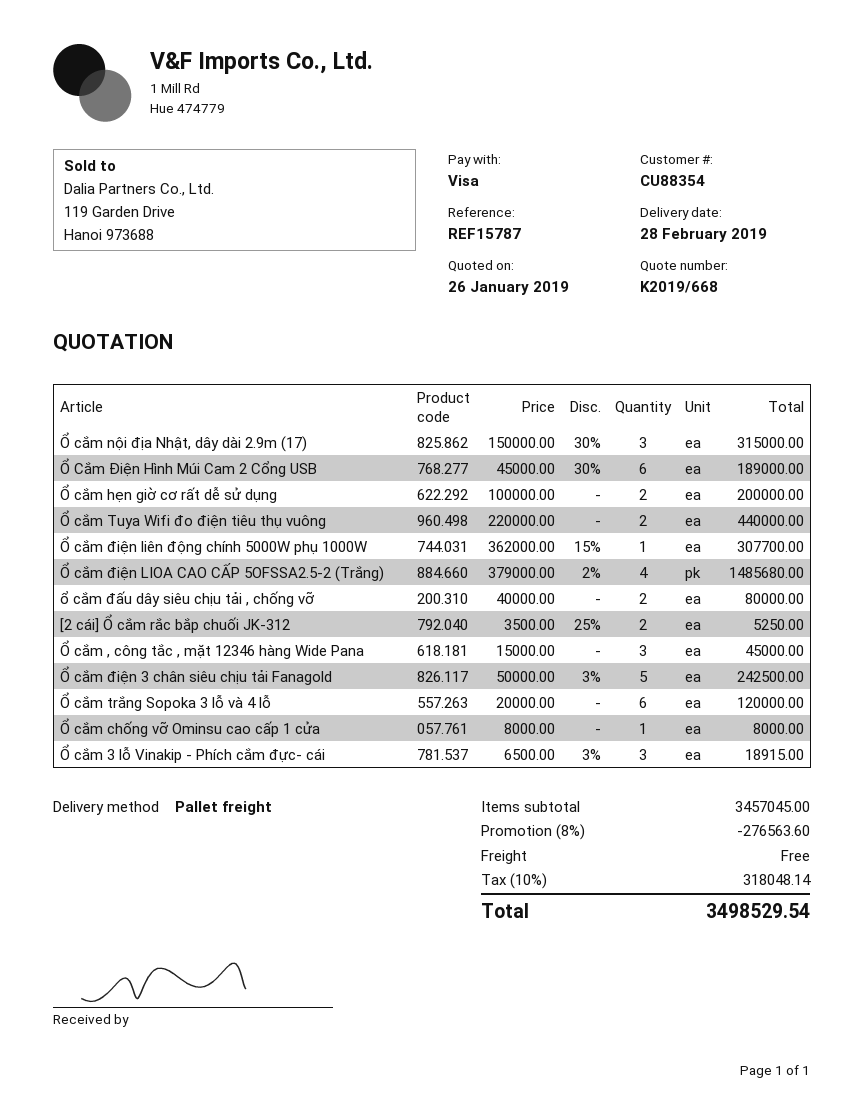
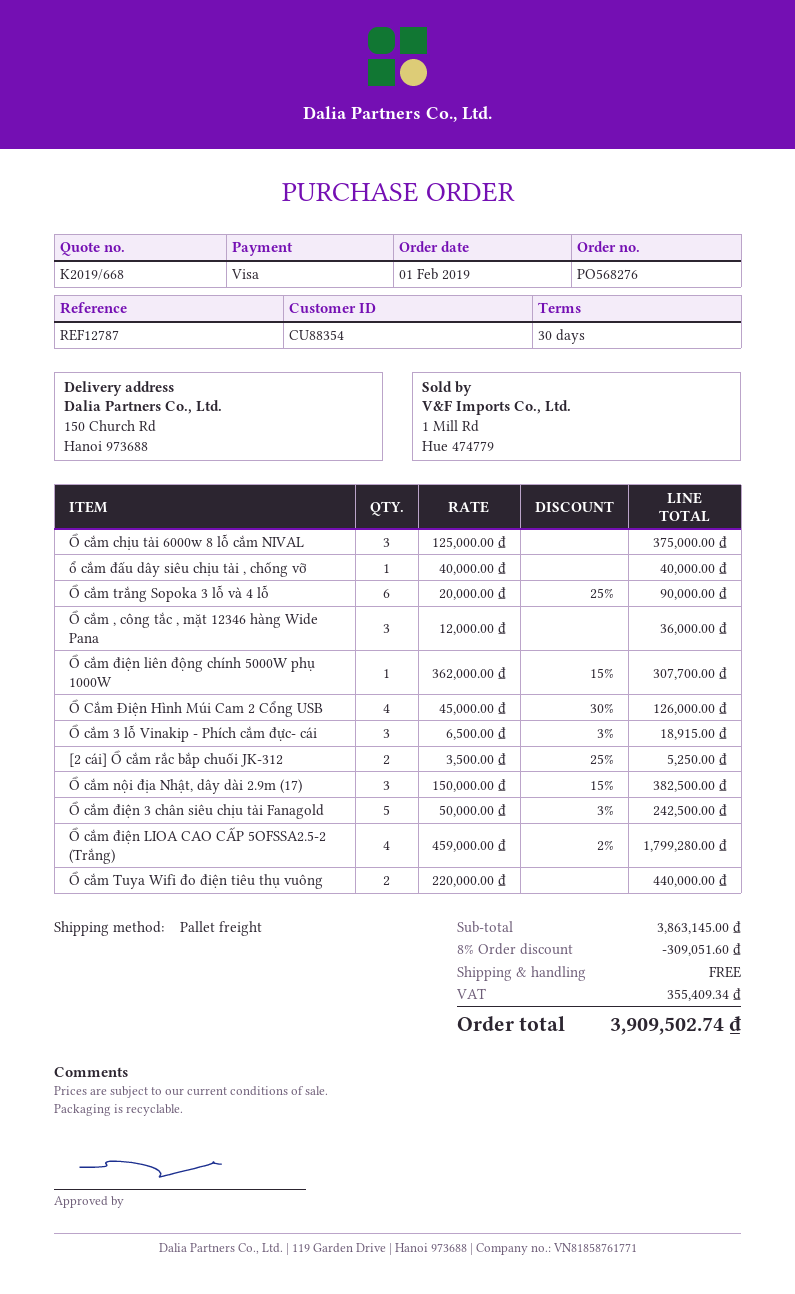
reference: REF15787 -> REF12787
Ổ cắm nội địa Nhật, dây dài 2.9m (17): 3 x 150000.00 - 30% = 315000.00 -> 3 x 150000.00 - 15% = 382500.00
Ổ Cắm Điện Hình Múi Cam 2 Cổng USB: 6 x 45000.00 - 30% = 189000.00 -> 4 x 45000.00 - 30% = 126000.00
Ổ cắm hẹn giờ cơ rất dễ sử dụng: 2 x 100000.00 = 200000.00 -> none
Ổ cắm điện LIOA CAO CẤP 5OFSSA2.5-2 (Trắng): 4 x 379000.00 - 2% = 1485680.00 -> 4 x 459000.00 - 2% = 1799280.00
ổ cắm đấu dây siêu chịu tải , chống vỡ: 2 x 40000.00 = 80000.00 -> 1 x 40000.00 = 40000.00
Ổ cắm , công tắc , mặt 12346 hàng Wide Pana: 3 x 15000.00 = 45000.00 -> 3 x 12000.00 = 36000.00
Ổ cắm trắng Sopoka 3 lỗ và 4 lỗ: 6 x 20000.00 = 120000.00 -> 6 x 20000.00 - 25% = 90000.00
Ổ cắm chống vỡ Ominsu cao cấp 1 cửa: 1 x 8000.00 = 8000.00 -> none
Ổ cắm chịu tải 6000w 8 lỗ cắm NIVAL: none -> 3 x 125000.00 = 375000.00
subtotal: 3457045.00 -> 3863145.00
discount: 8% = 276563.60 -> 8% = 309051.60
tax: 318048.14 -> 355409.34
total: 3498529.54 -> 3909502.74

